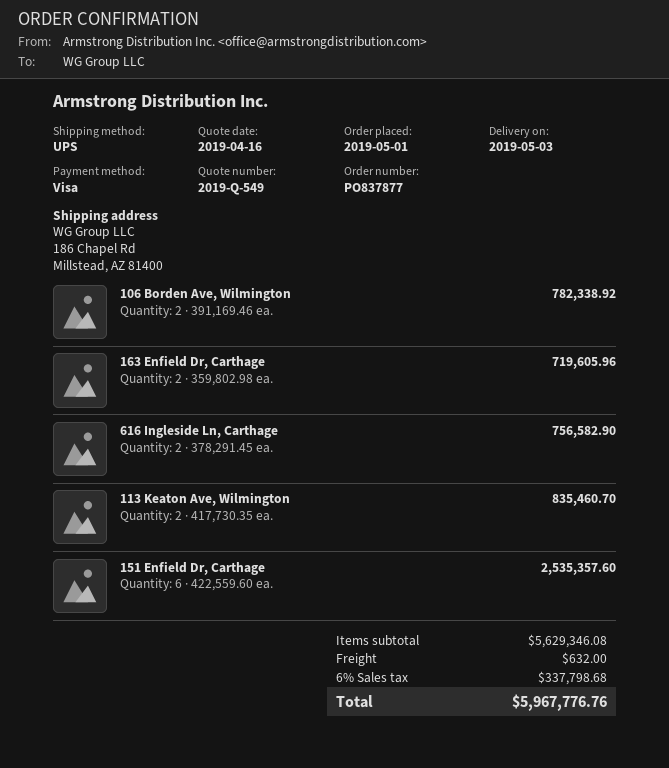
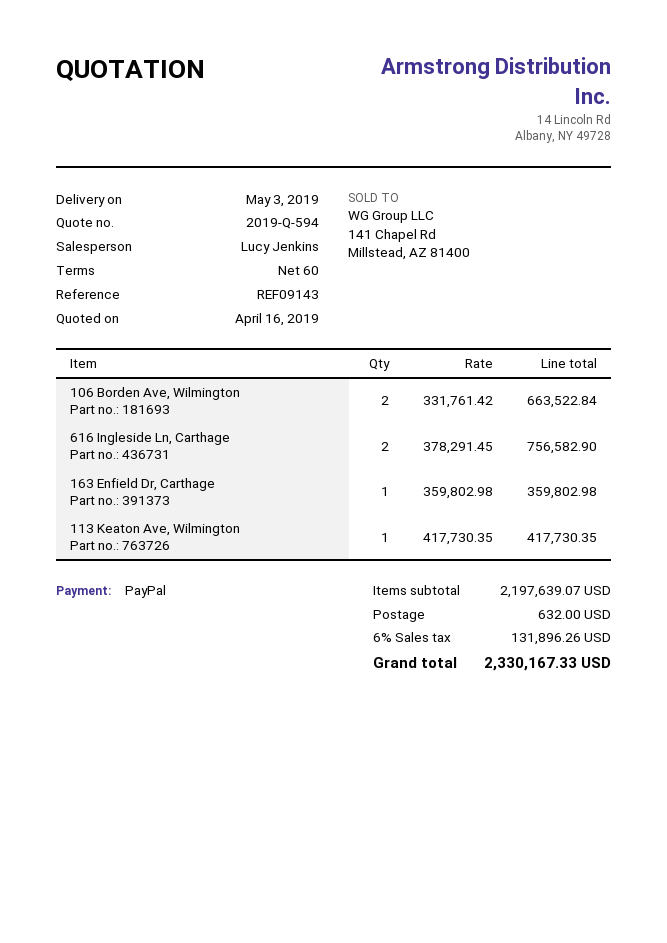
quote number: 2019-Q-549 -> 2019-Q-594
payment method: Visa -> PayPal
106 Borden Ave, Wilmington: 2 x 391169.46 = 782338.92 -> 2 x 331761.42 = 663522.84
163 Enfield Dr, Carthage: 2 x 359802.98 = 719605.96 -> 1 x 359802.98 = 359802.98
113 Keaton Ave, Wilmington: 2 x 417730.35 = 835460.70 -> 1 x 417730.35 = 417730.35
151 Enfield Dr, Carthage: 6 x 422559.60 = 2535357.60 -> none
subtotal: 5629346.08 -> 2197639.07
tax: 6% = 337798.68 -> 6% = 131896.26
total: 5967776.76 -> 2330167.33

